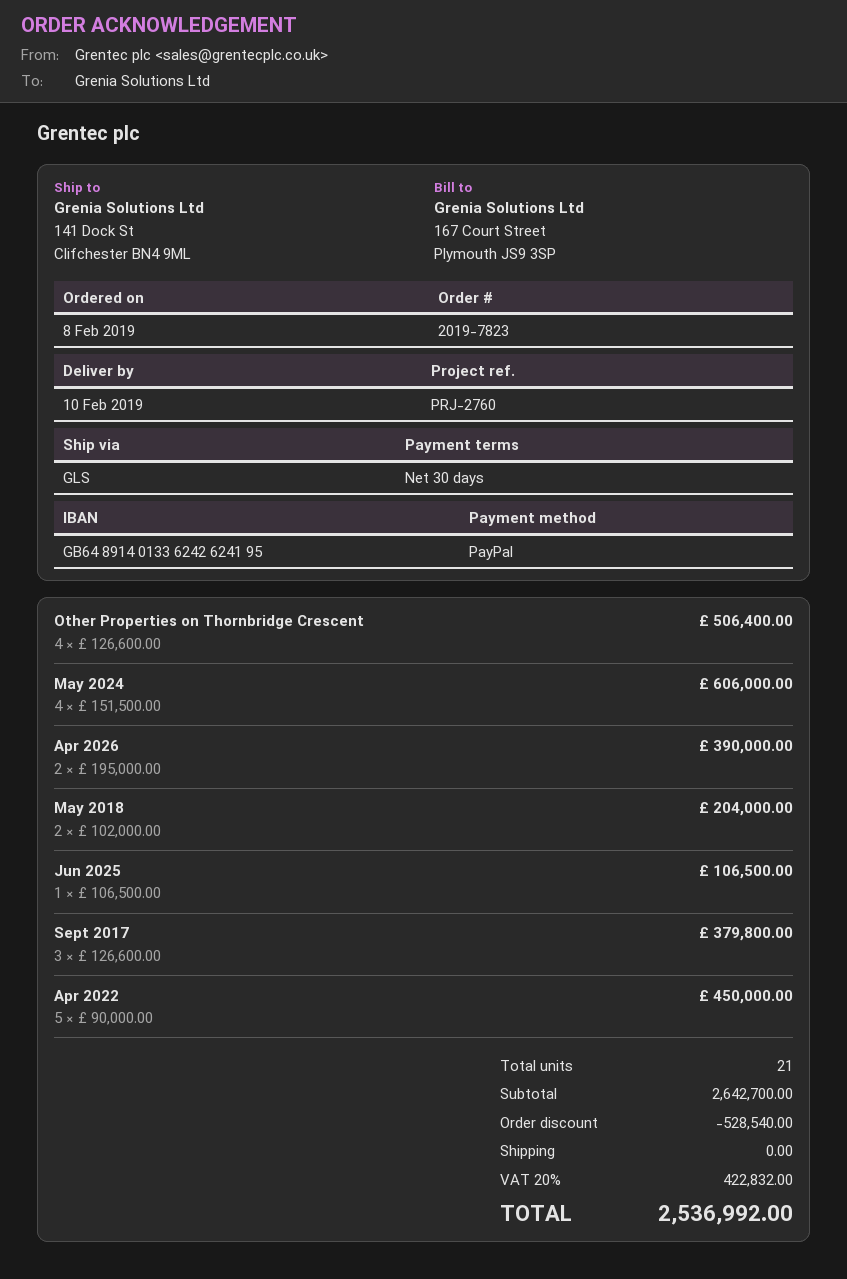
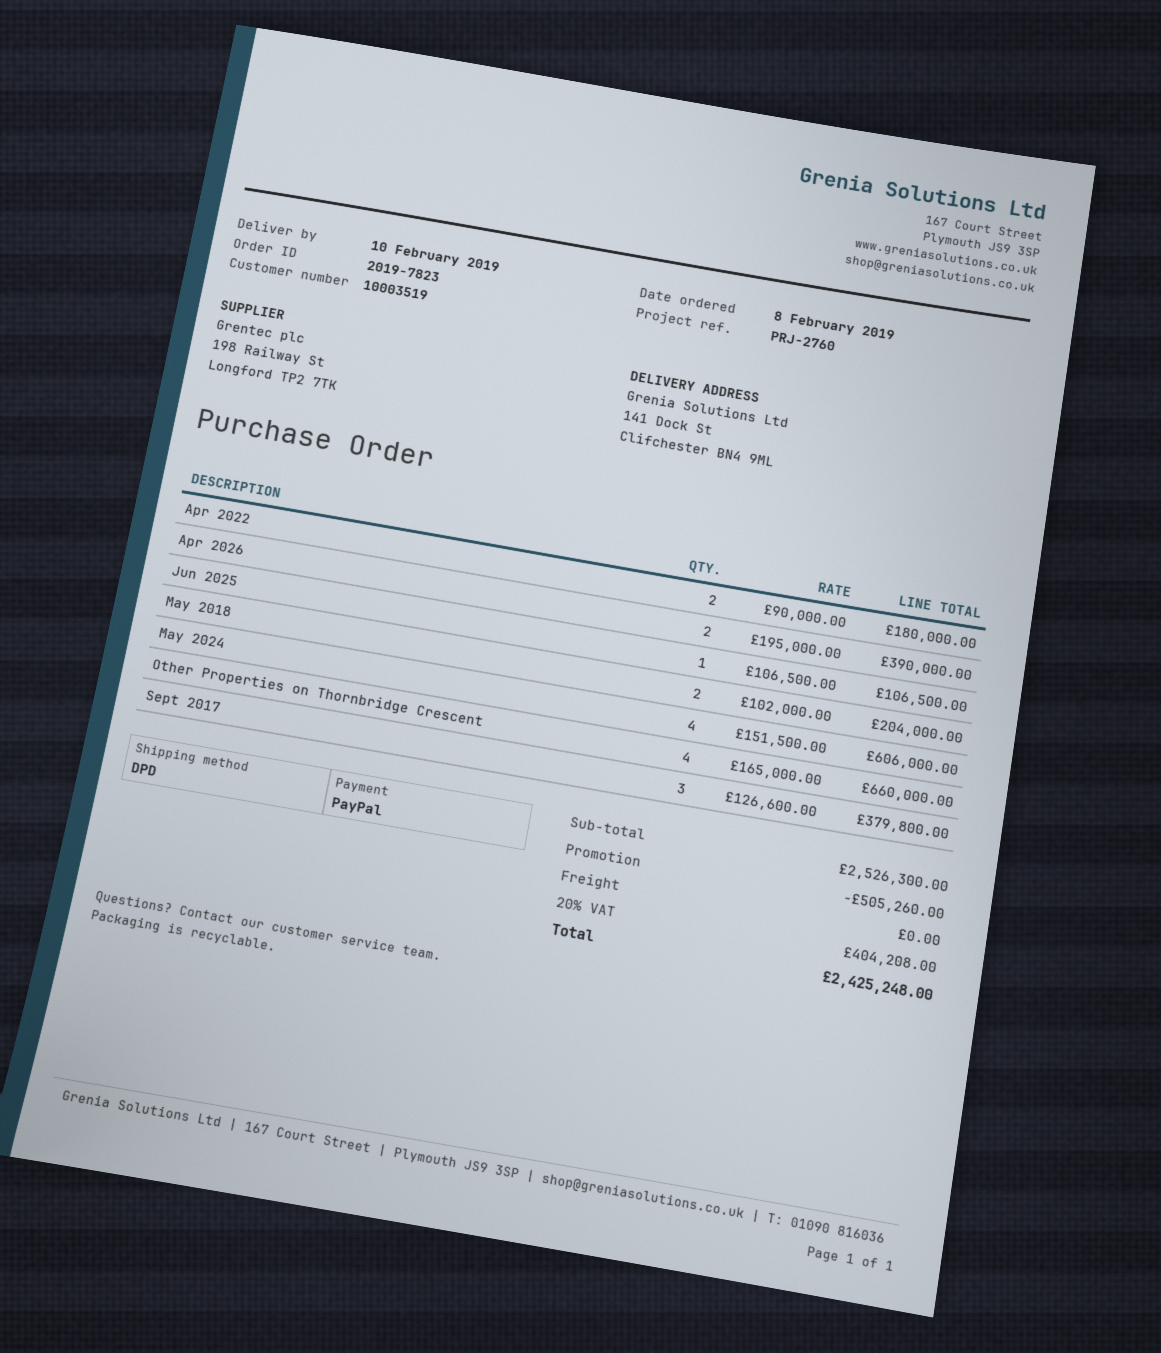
shipping method: GLS -> DPD
Other Properties on Thornbridge Crescent: 4 x 126600.00 = 506400.00 -> 4 x 165000.00 = 660000.00
Apr 2022: 5 x 90000.00 = 450000.00 -> 2 x 90000.00 = 180000.00
subtotal: 2642700.00 -> 2526300.00
discount: 528540.00 -> 505260.00
tax: 20% = 422832.00 -> 20% = 404208.00
total: 2536992.00 -> 2425248.00

